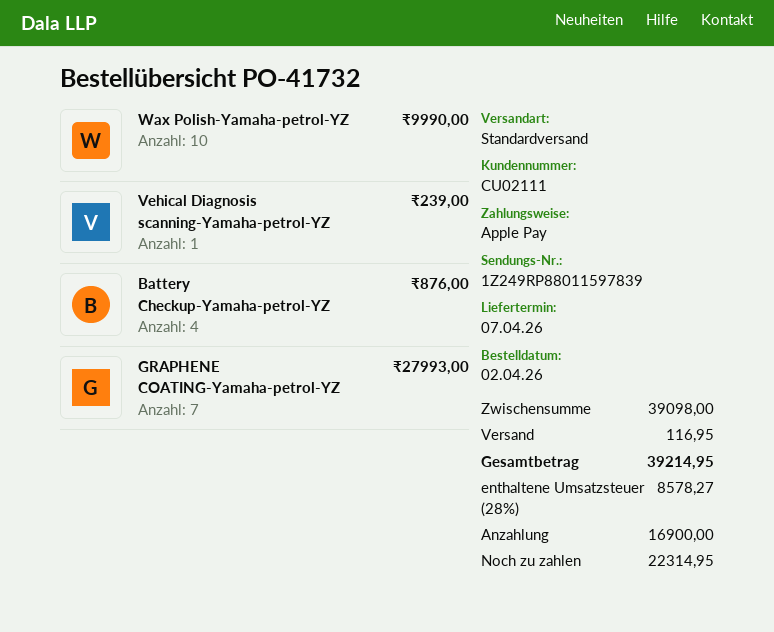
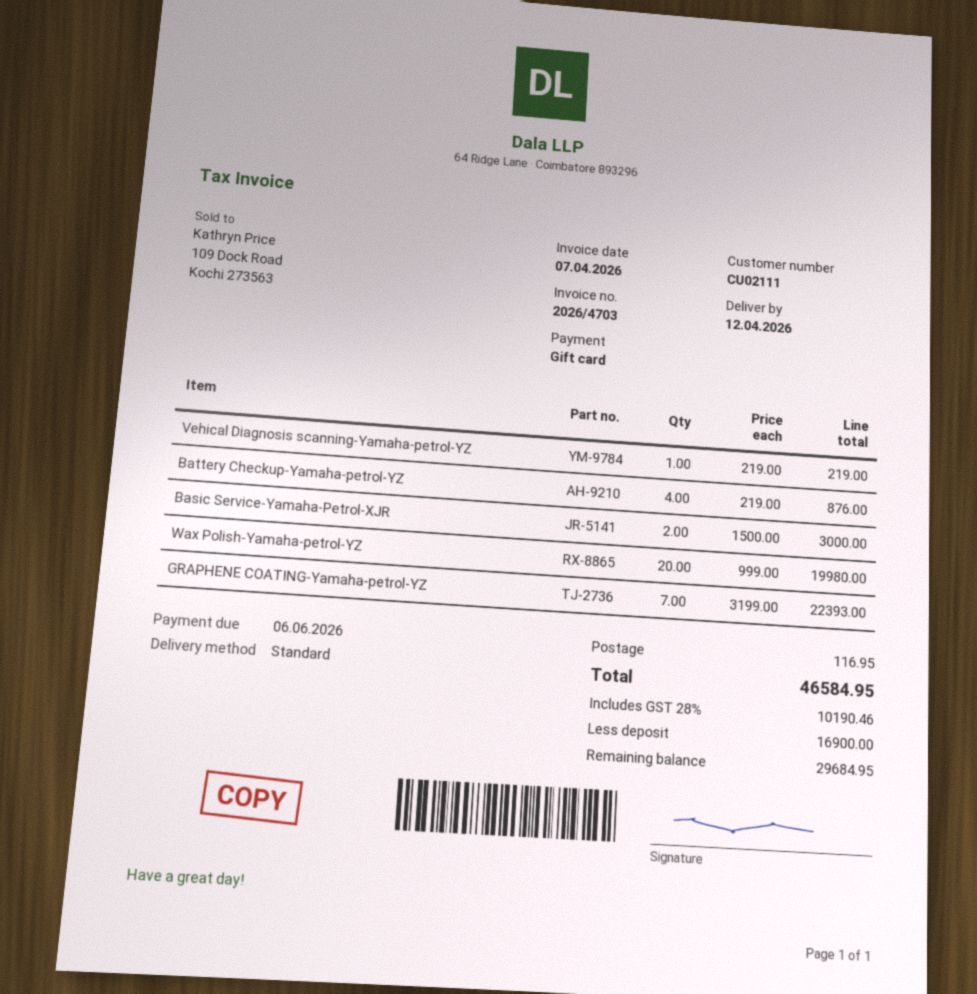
delivery date: 2026-04-07 -> 2026-04-12
payment method: Apple Pay -> gift card
Wax Polish-Yamaha-petrol-YZ: 10 for 9990.00 -> 20 for 19980.00
Vehical Diagnosis scanning-Yamaha-petrol-YZ: 1 for 239.00 -> 1 for 219.00
GRAPHENE COATING-Yamaha-petrol-YZ: 7 for 27993.00 -> 7 for 22393.00
Basic Service-Yamaha-Petrol-XJR: none -> 2 for 3000.00
tax: 28% = 8578.27 -> 28% = 10190.46
total: 39214.95 -> 46584.95
balance: 22314.95 -> 29684.95

